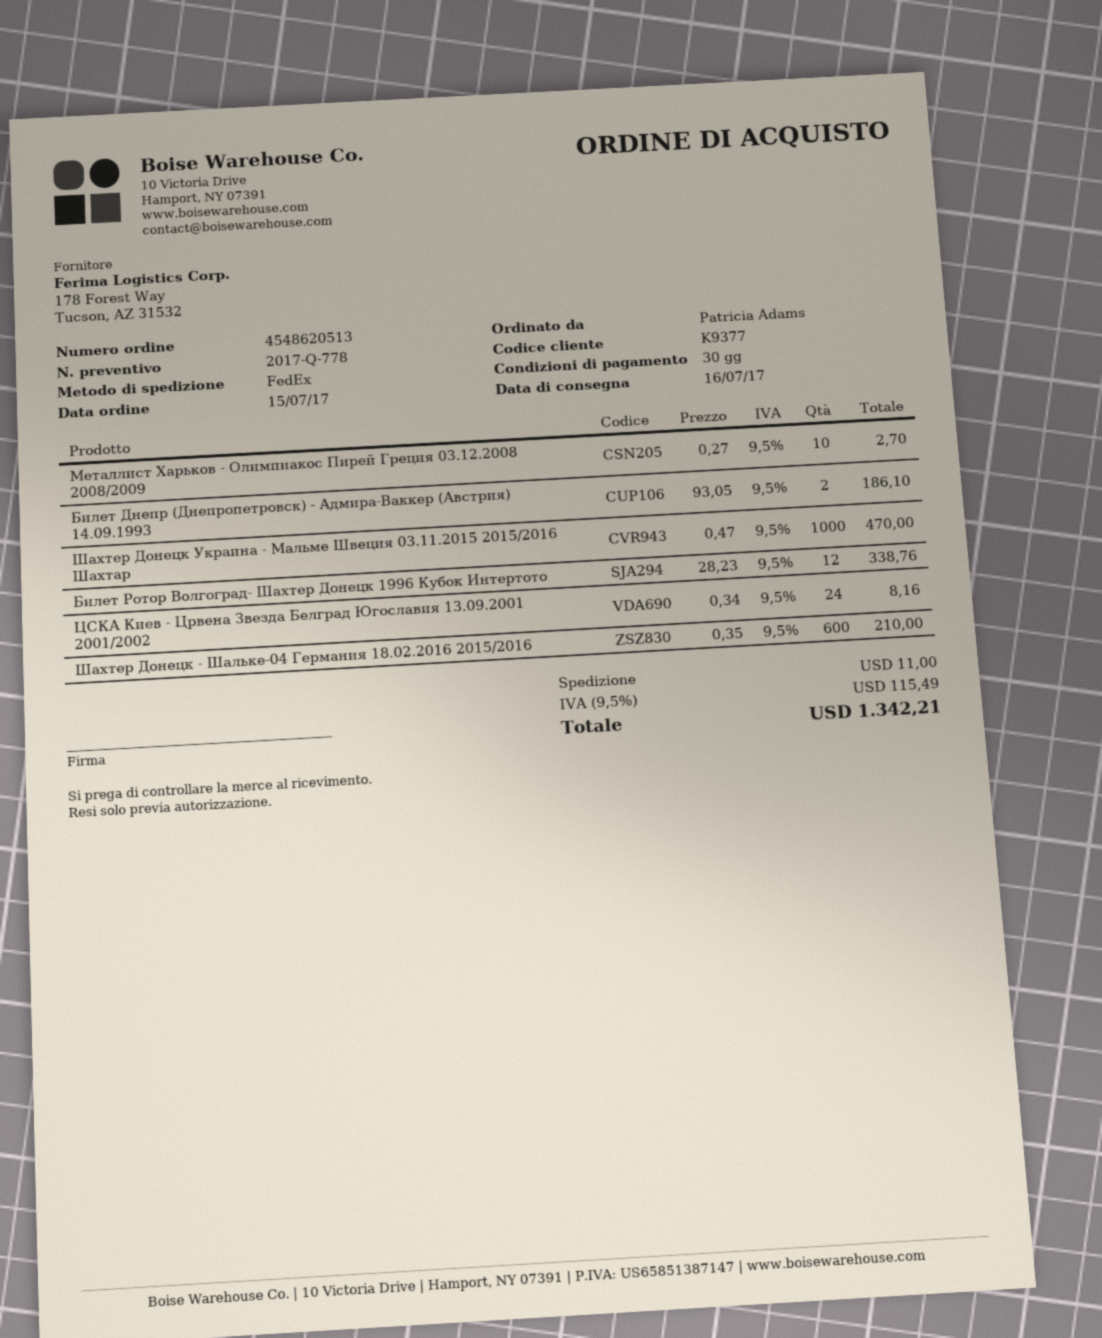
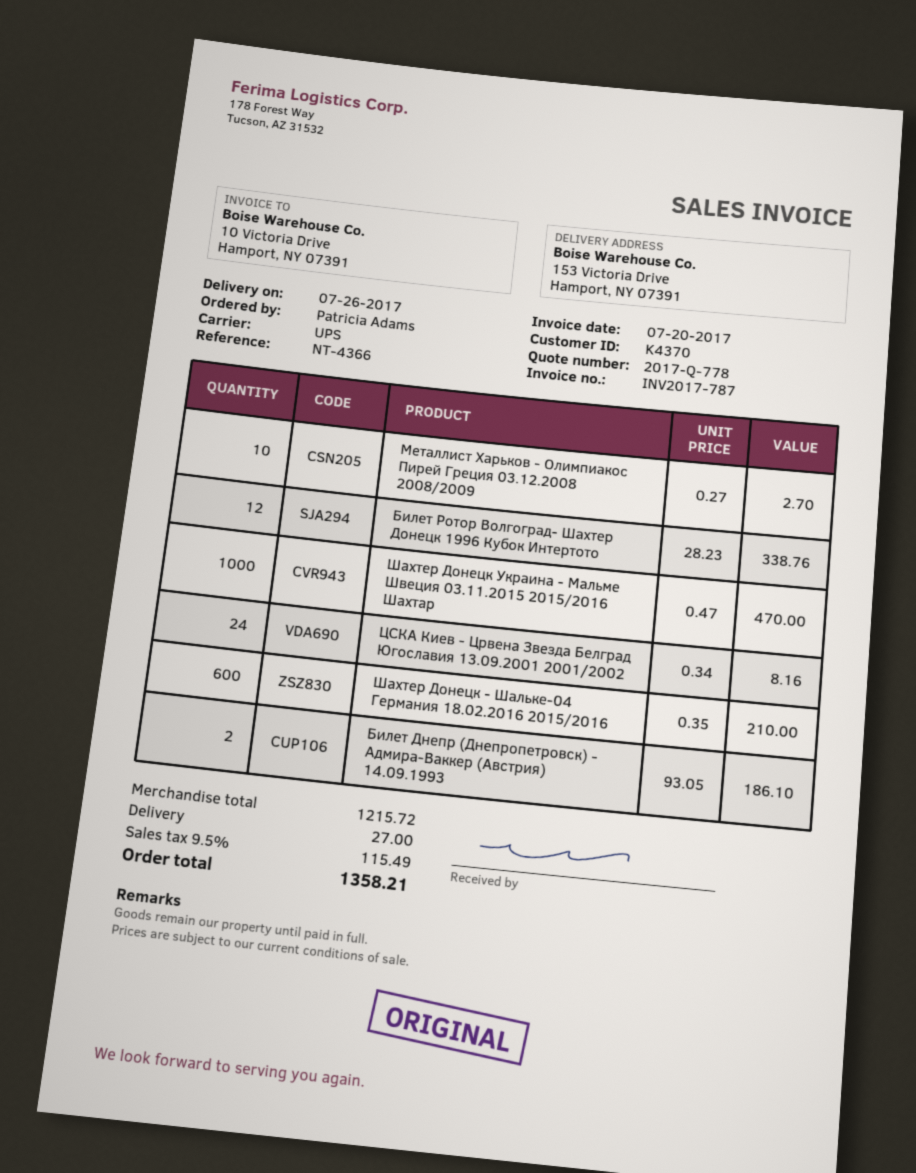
delivery date: 2017-07-16 -> 2017-07-26
customer number: K9377 -> K4370
shipping method: FedEx -> UPS
shipping: 11.00 -> 27.00
total: 1342.21 -> 1358.21

